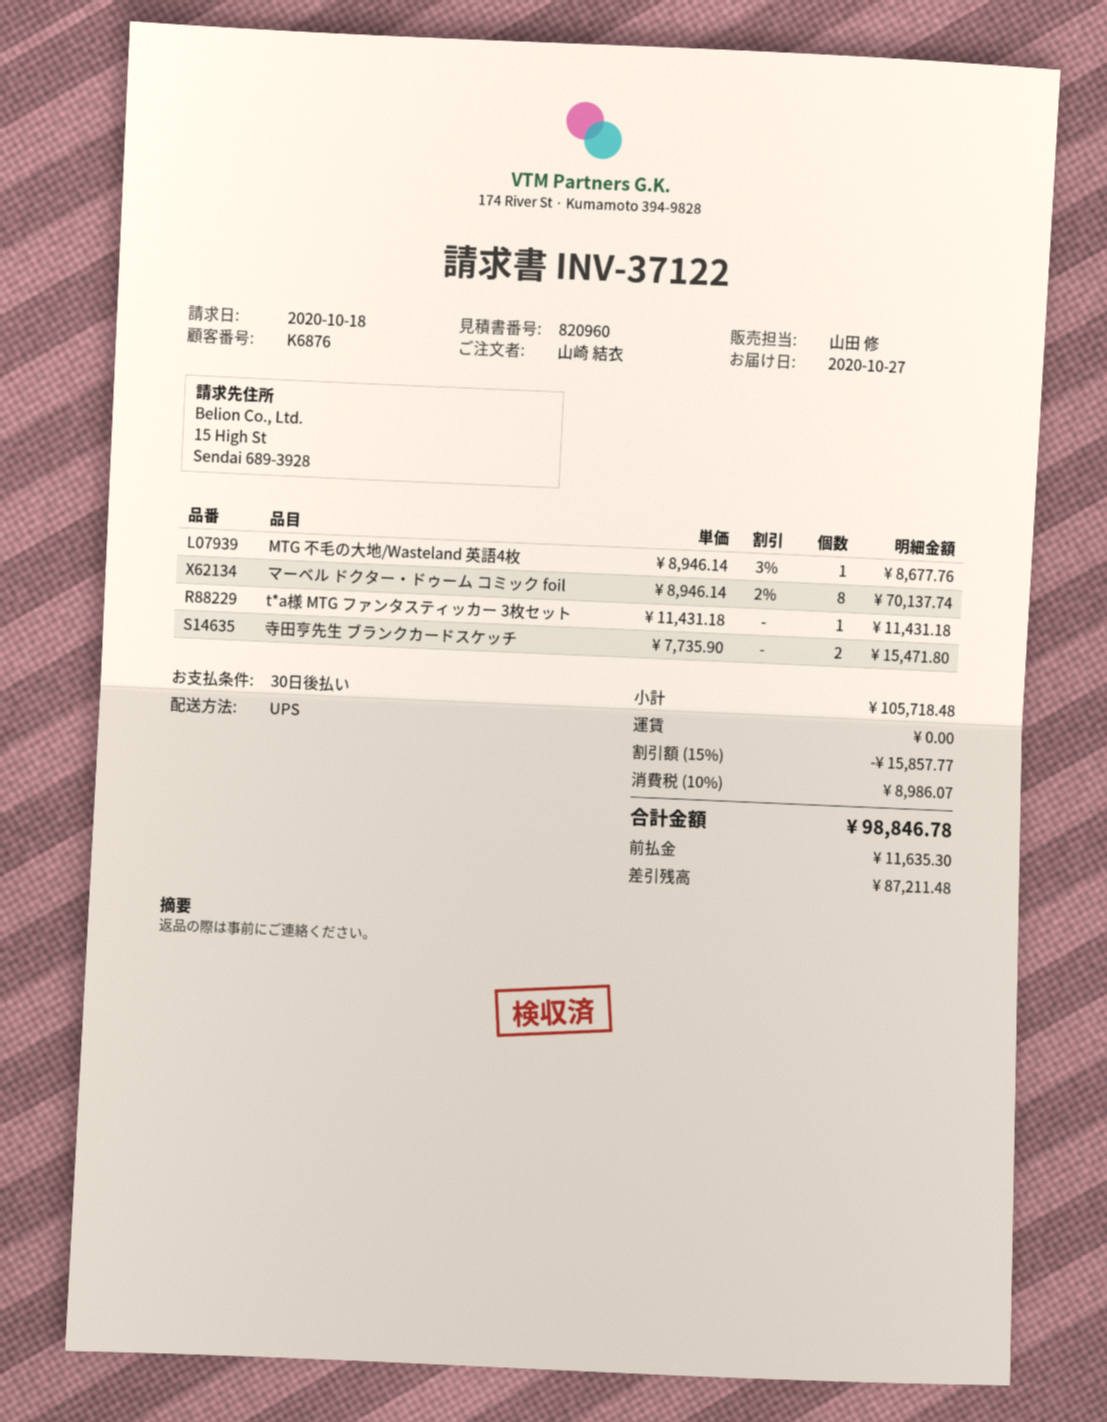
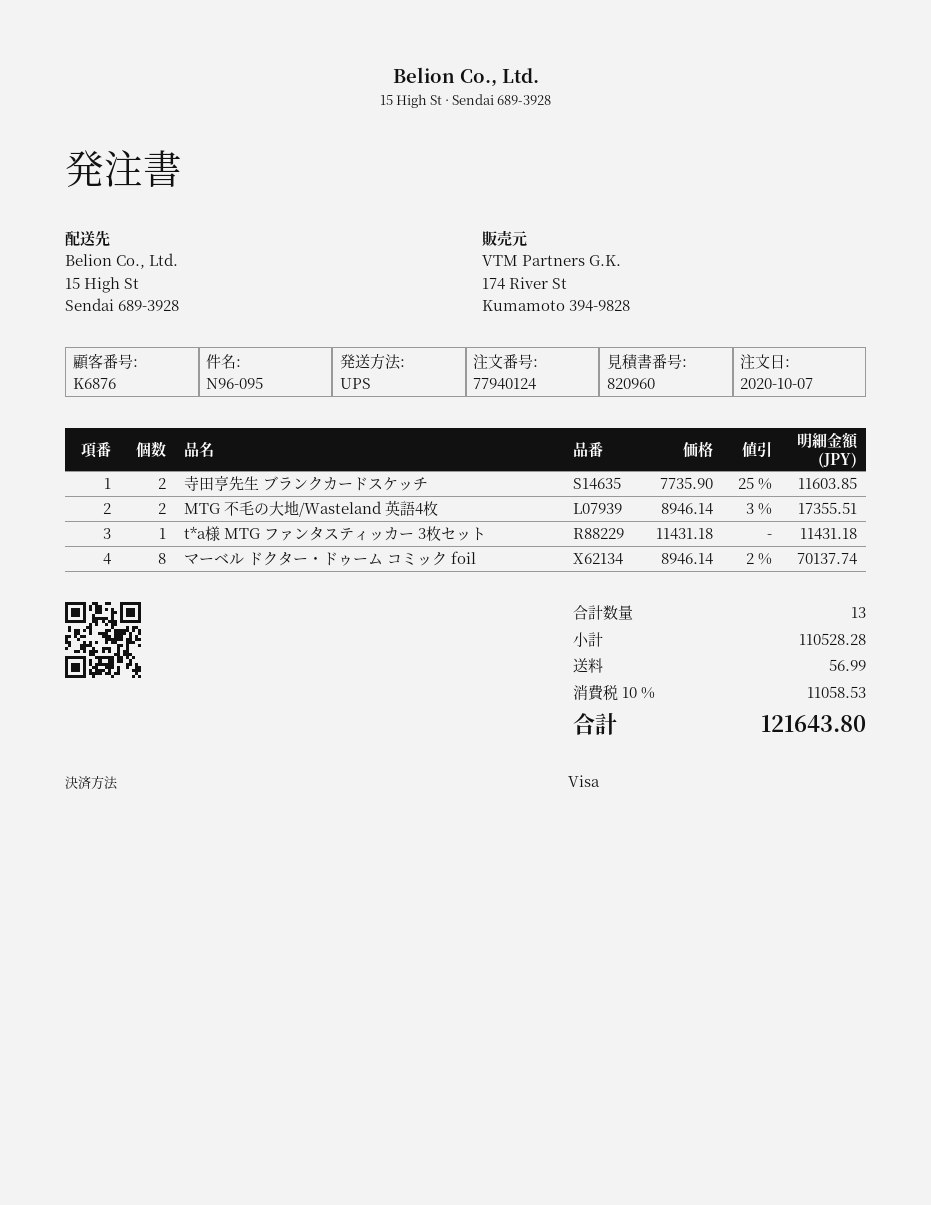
MTG 不毛の大地/Wasteland 英語4枚: 1 x 8946.14 - 3% = 8677.76 -> 2 x 8946.14 - 3% = 17355.51
寺田亨先生 ブランクカードスケッチ: 2 x 7735.90 = 15471.80 -> 2 x 7735.90 - 25% = 11603.85
subtotal: 105718.48 -> 110528.28
discount: 15% = 15857.77 -> none
shipping: 0.00 -> 56.99
tax: 10% = 8986.07 -> 10% = 11058.53
total: 98846.78 -> 121643.80

